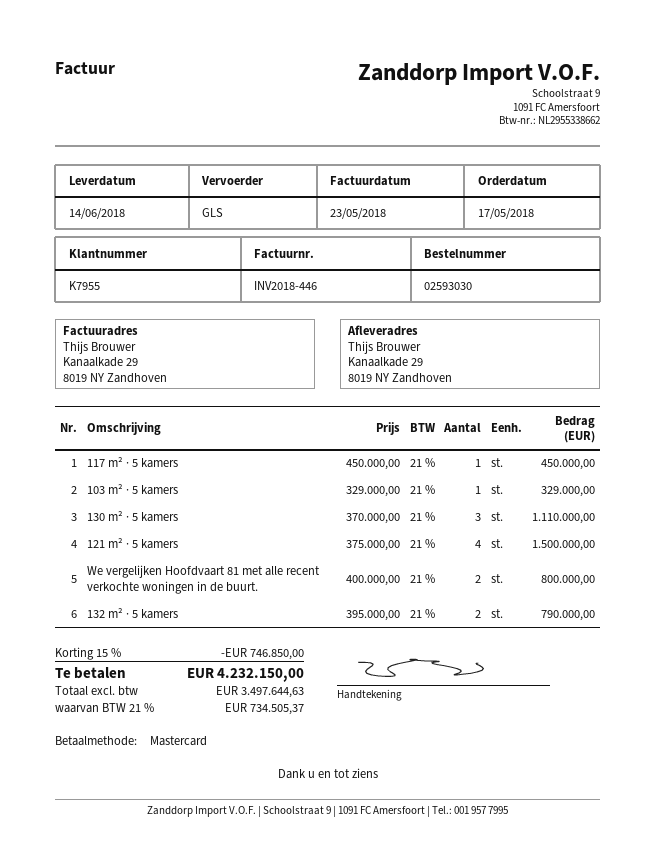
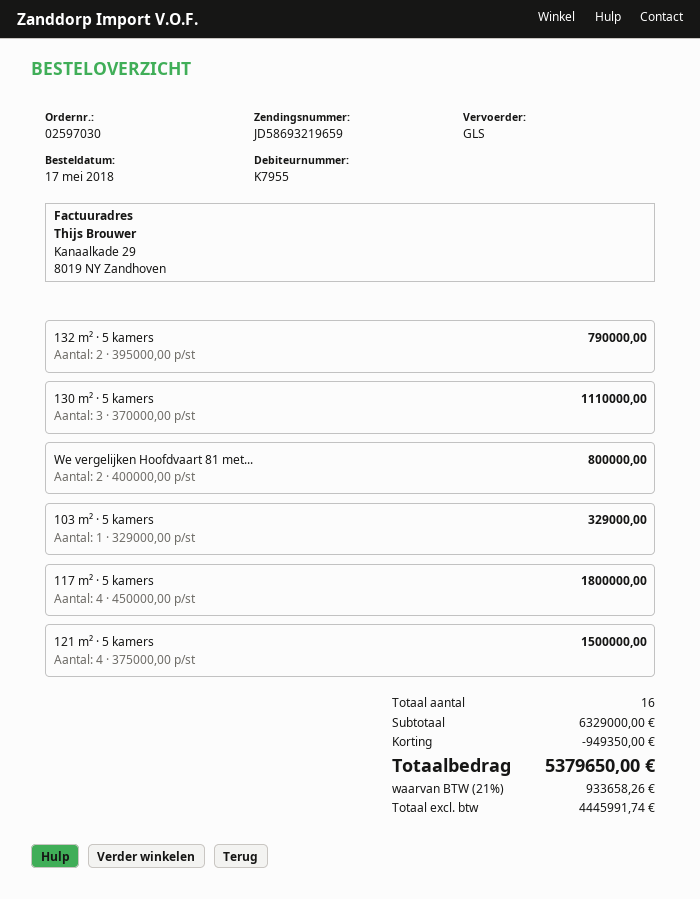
order number: 02593030 -> 02597030
117 m² · 5 kamers: 1 x 450000.00 = 450000.00 -> 4 x 450000.00 = 1800000.00
discount: 746850.00 -> 949350.00
net: 3497644.63 -> 4445991.74
tax: 21% = 734505.37 -> 21% = 933658.26
total: 4232150.00 -> 5379650.00

